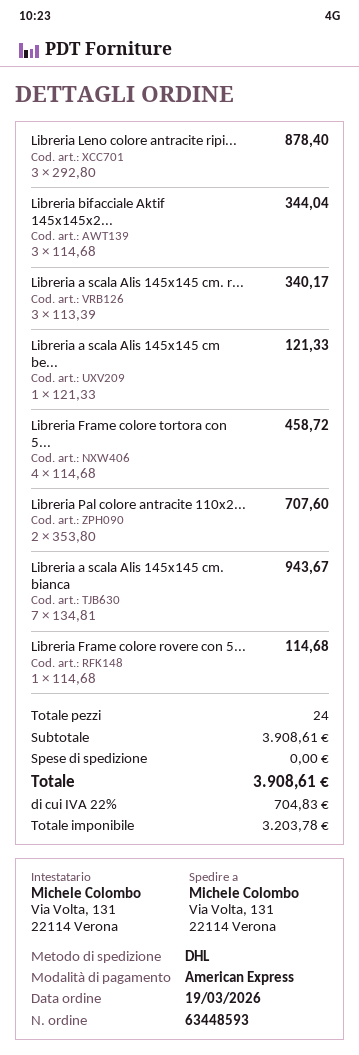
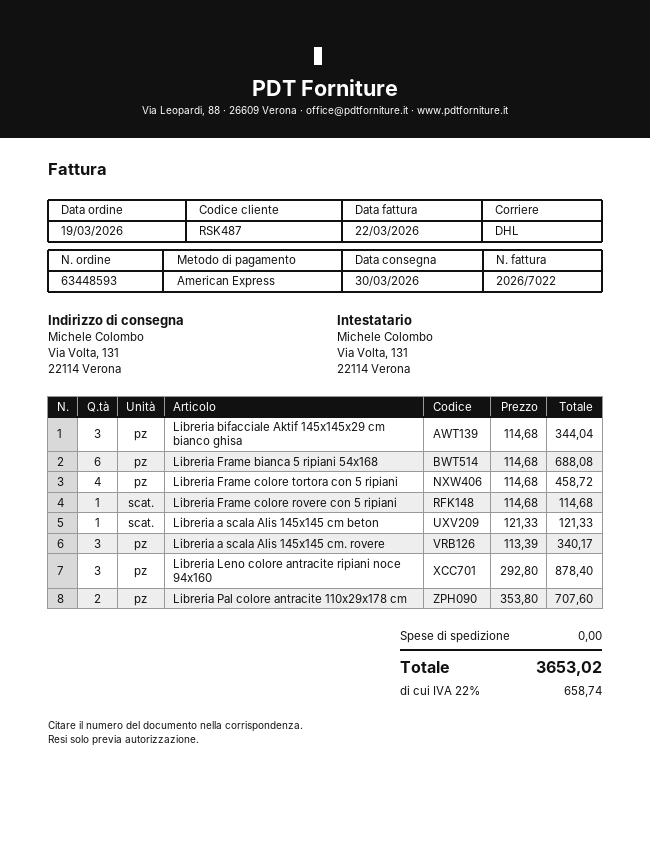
Libreria a scala Alis 145x145 cm. bianca: 7 x 134.81 = 943.67 -> none
Libreria Frame bianca 5 ripiani 54x168: none -> 6 x 114.68 = 688.08
tax: 22% = 704.83 -> 22% = 658.74
total: 3908.61 -> 3653.02

